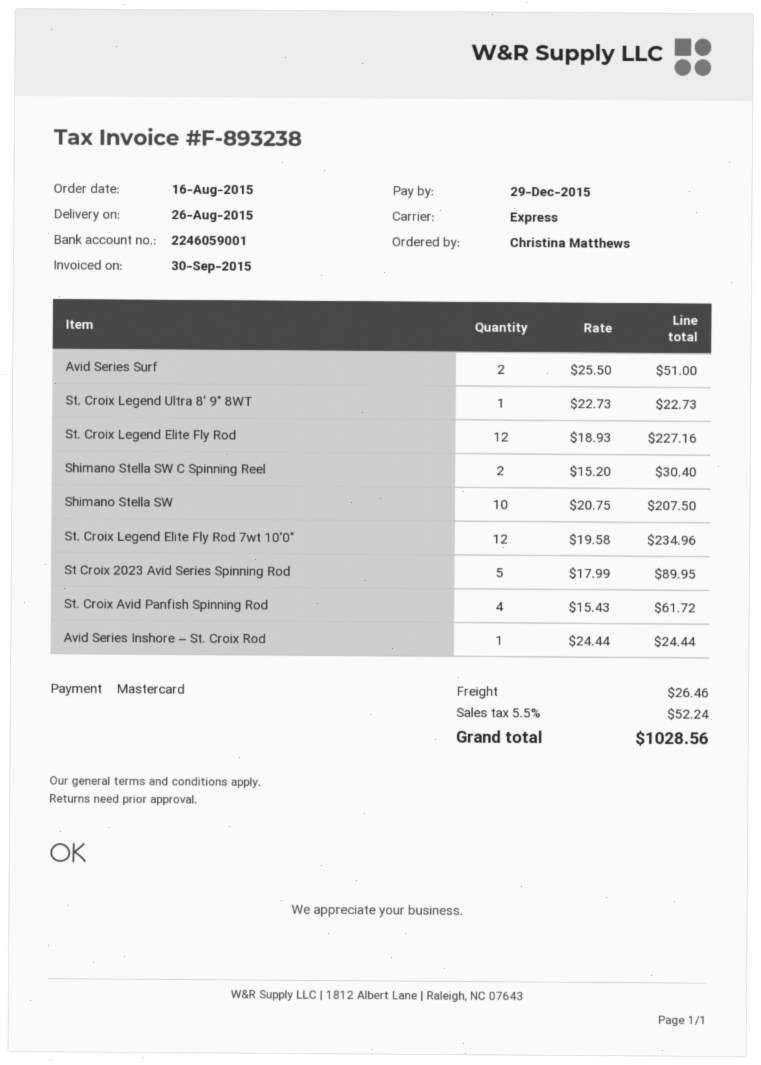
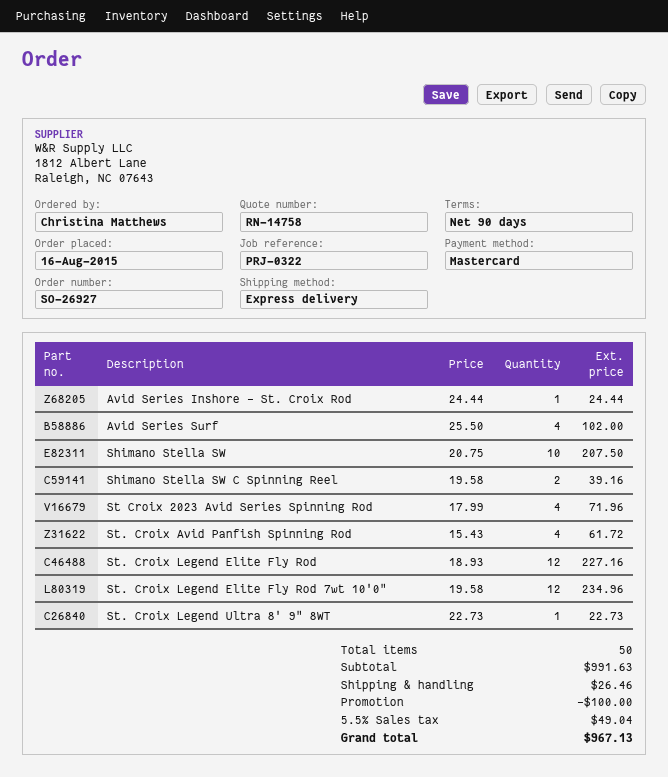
Avid Series Surf: 2 x 25.50 = 51.00 -> 4 x 25.50 = 102.00
Shimano Stella SW C Spinning Reel: 2 x 15.20 = 30.40 -> 2 x 19.58 = 39.16
St Croix 2023 Avid Series Spinning Rod: 5 x 17.99 = 89.95 -> 4 x 17.99 = 71.96
discount: none -> 100.00
tax: 5.5% = 52.24 -> 5.5% = 49.04
total: 1028.56 -> 967.13

